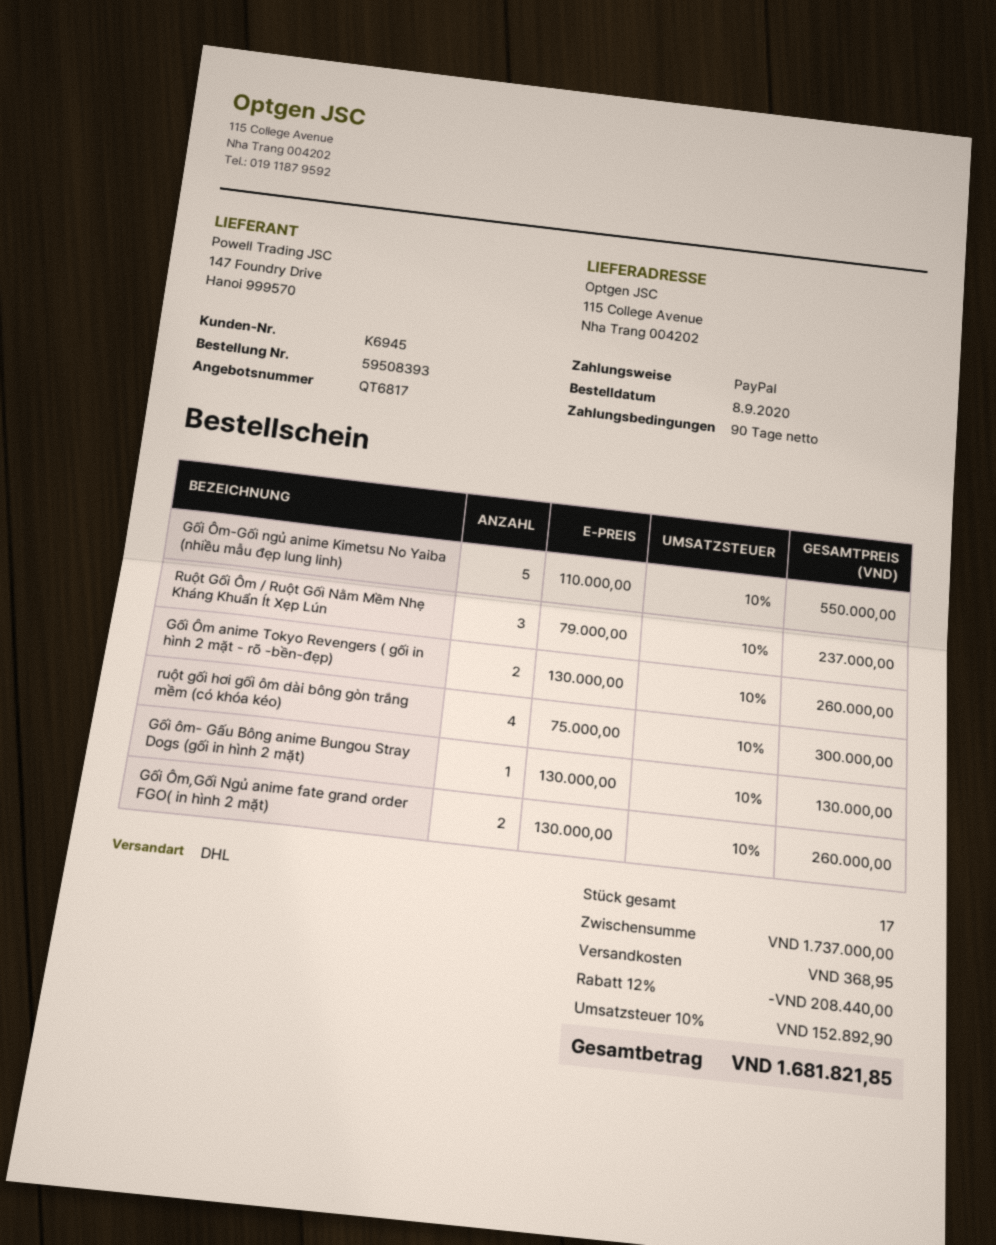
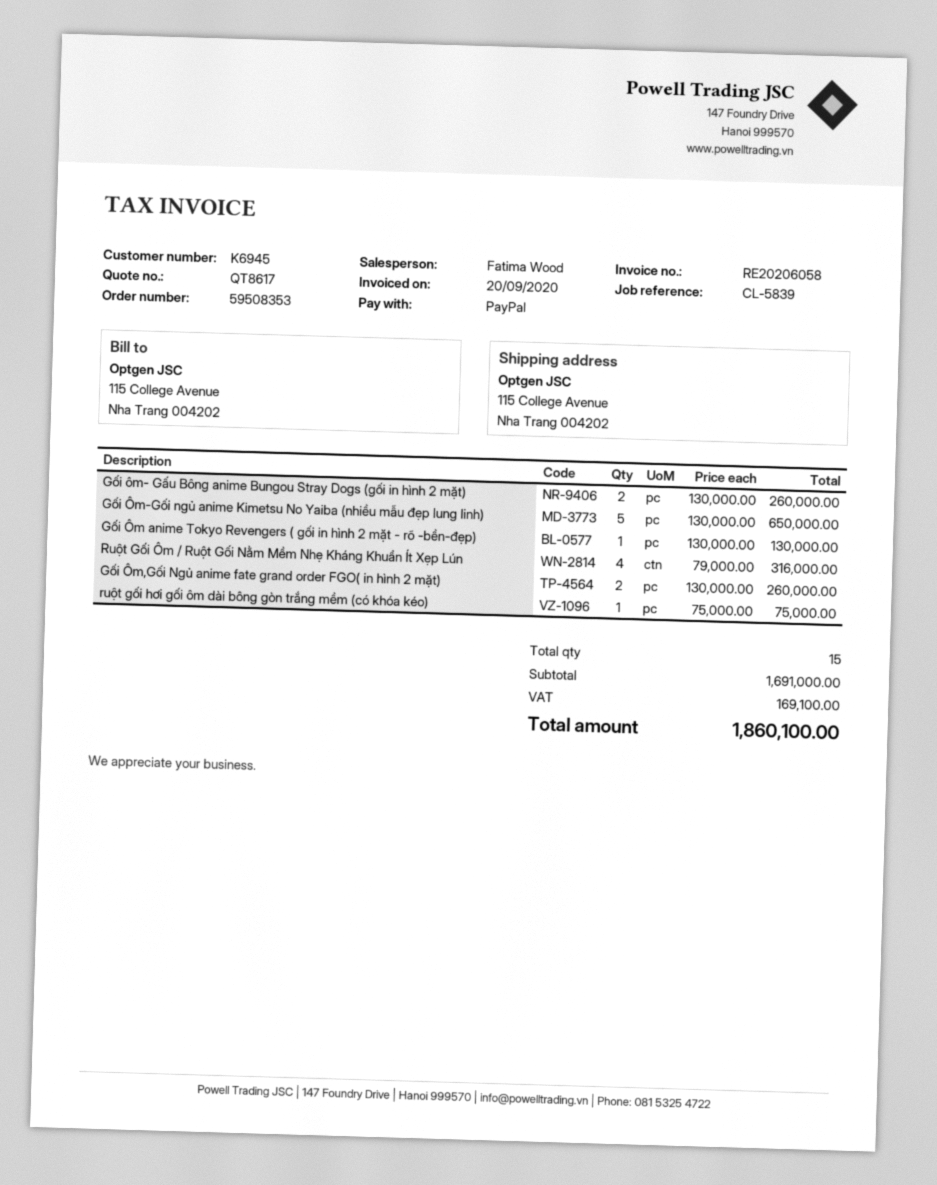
quote number: QT6817 -> QT8617
order number: 59508393 -> 59508353
Gối Ôm-Gối ngủ anime Kimetsu No Yaiba (nhiều mẫu đẹp lung linh): 5 x 110000.00 = 550000.00 -> 5 x 130000.00 = 650000.00
Ruột Gối Ôm / Ruột Gối Nằm Mềm Nhẹ Kháng Khuẩn Ít Xẹp Lún: 3 x 79000.00 = 237000.00 -> 4 x 79000.00 = 316000.00
Gối Ôm anime Tokyo Revengers ( gối in hình 2 mặt - rõ -bền-đẹp): 2 x 130000.00 = 260000.00 -> 1 x 130000.00 = 130000.00
ruột gối hơi gối ôm dài bông gòn trắng mềm (có khóa kéo): 4 x 75000.00 = 300000.00 -> 1 x 75000.00 = 75000.00
Gối ôm- Gấu Bông anime Bungou Stray Dogs (gối in hình 2 mặt): 1 x 130000.00 = 130000.00 -> 2 x 130000.00 = 260000.00
total quantity: 17 -> 15
subtotal: 1737000.00 -> 1691000.00
discount: 12% = 208440.00 -> none
shipping: 368.95 -> none
tax: 152892.90 -> 169100.00
total: 1681821.85 -> 1860100.00

